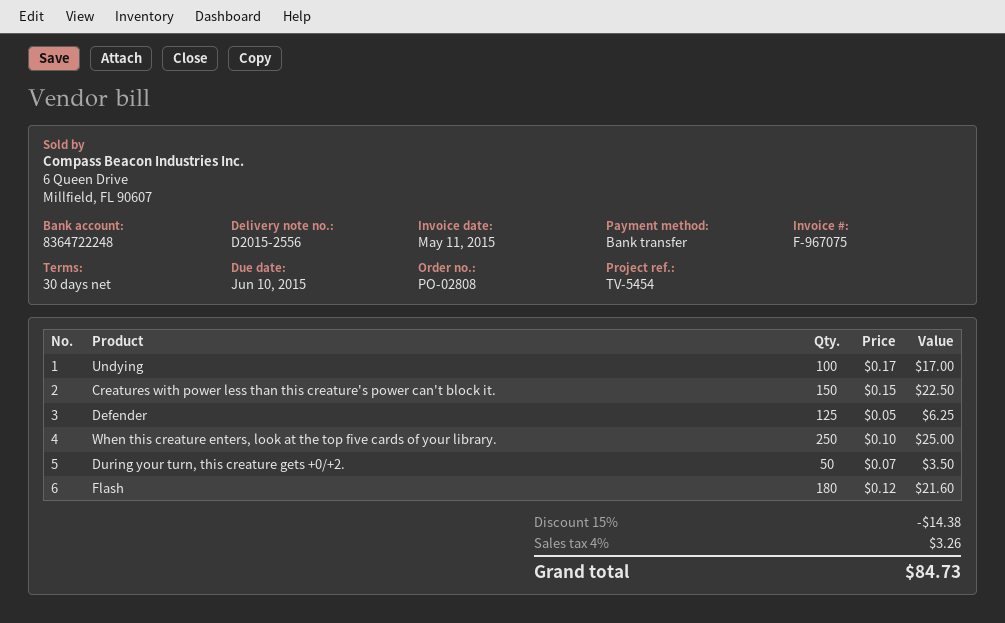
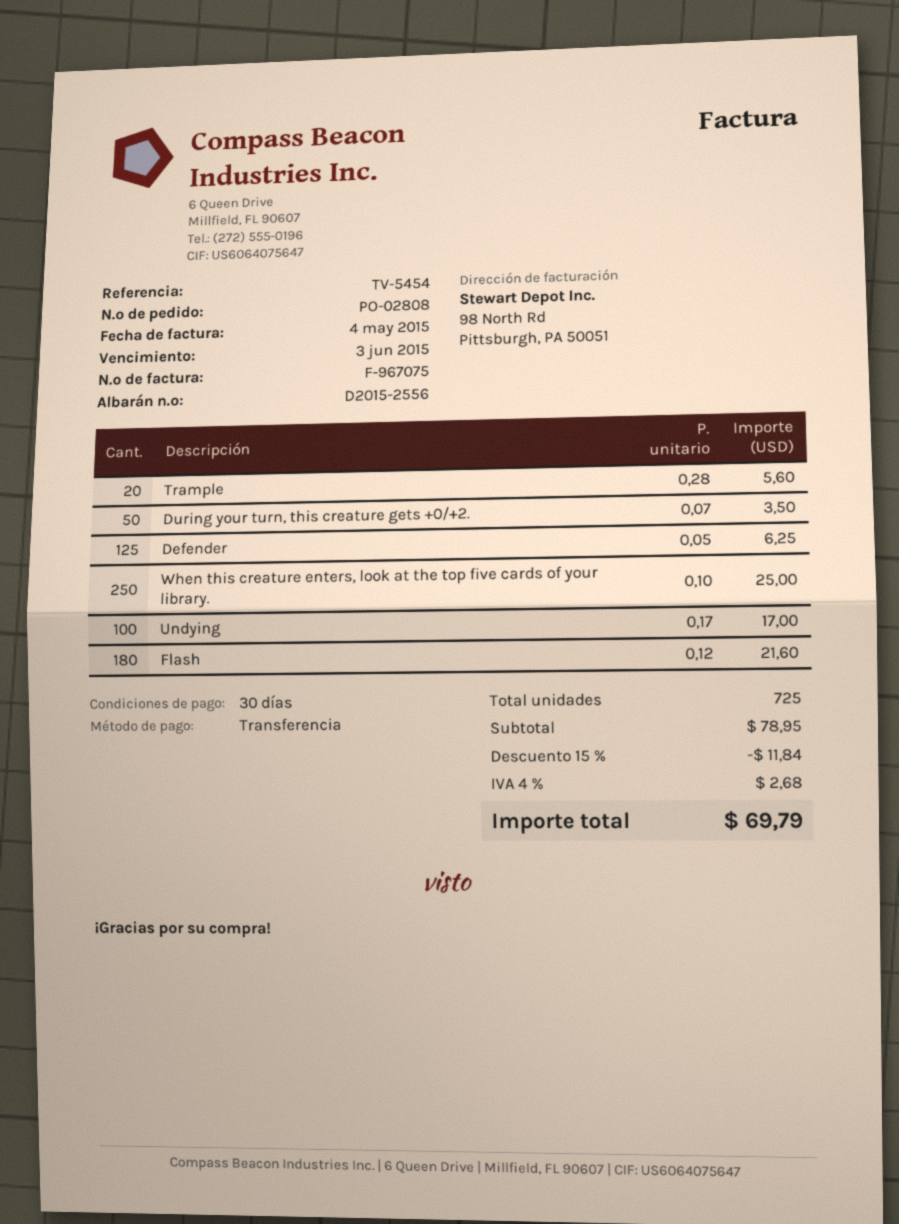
invoice date: 2015-05-11 -> 2015-05-04
due date: 2015-06-10 -> 2015-06-03
Creatures with power less than this creature's power can't block it.: 150 x 0.15 = 22.50 -> none
Trample: none -> 20 x 0.28 = 5.60
discount: 15% = 14.38 -> 15% = 11.84
tax: 4% = 3.26 -> 4% = 2.68
total: 84.73 -> 69.79

